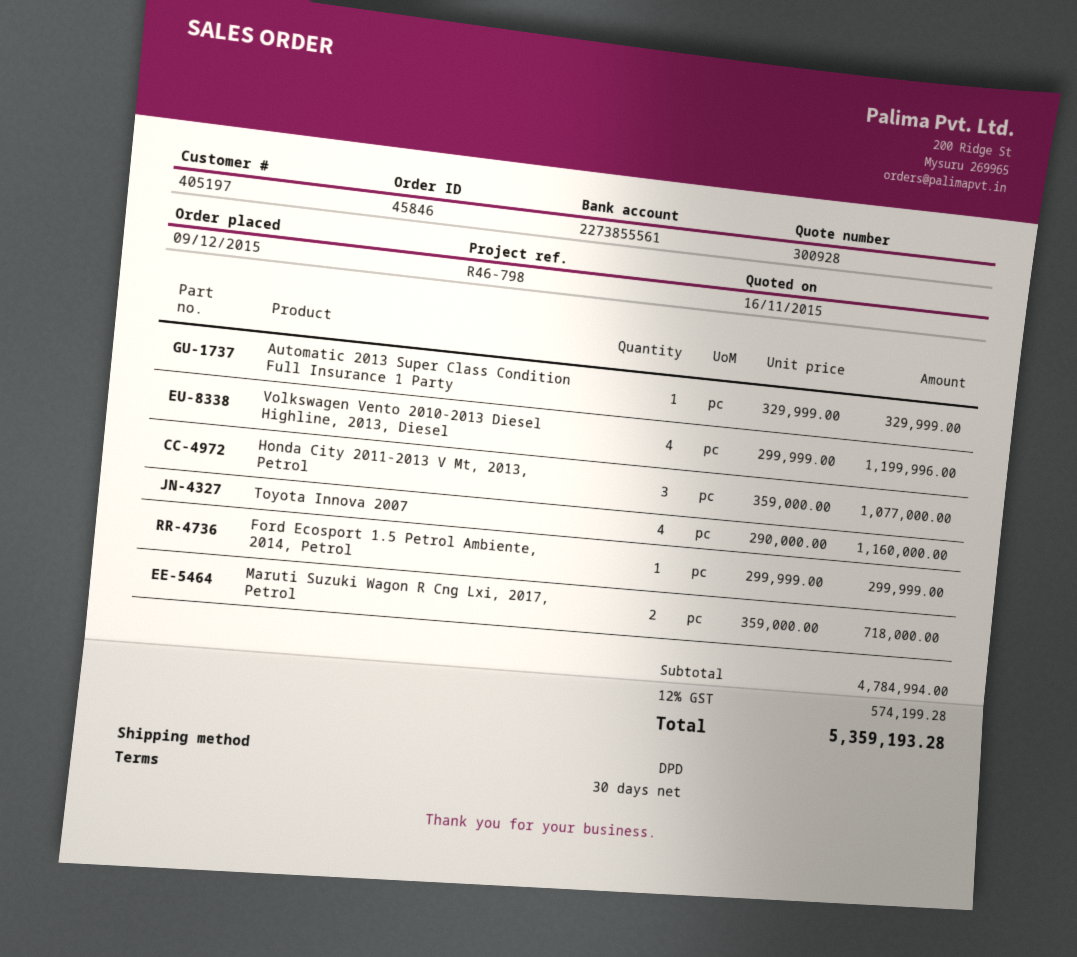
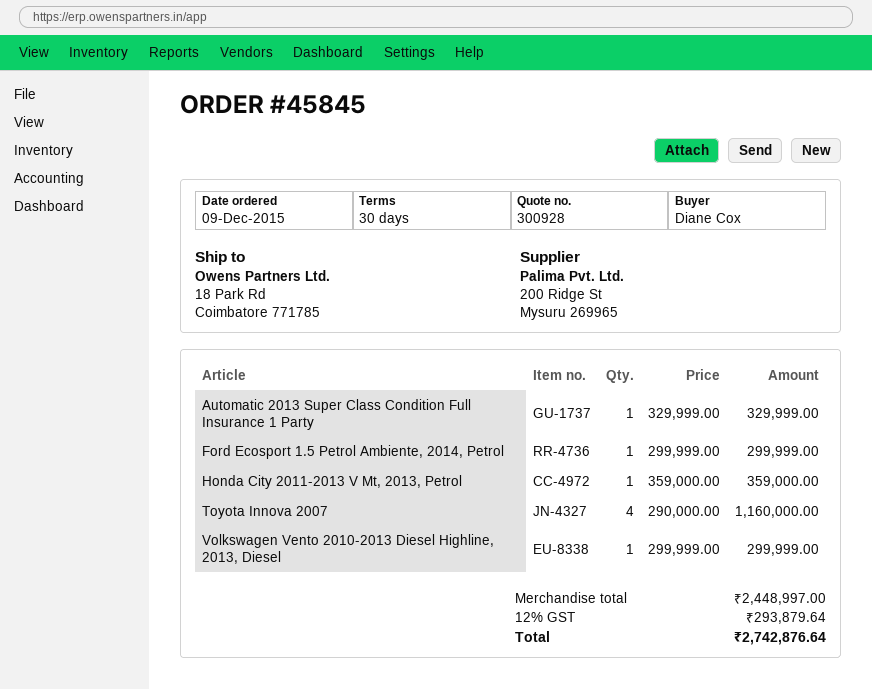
order number: 45846 -> 45845
Volkswagen Vento 2010-2013 Diesel Highline, 2013, Diesel: 4 x 299999.00 = 1199996.00 -> 1 x 299999.00 = 299999.00
Honda City 2011-2013 V Mt, 2013, Petrol: 3 x 359000.00 = 1077000.00 -> 1 x 359000.00 = 359000.00
Maruti Suzuki Wagon R Cng Lxi, 2017, Petrol: 2 x 359000.00 = 718000.00 -> none
subtotal: 4784994.00 -> 2448997.00
tax: 12% = 574199.28 -> 12% = 293879.64
total: 5359193.28 -> 2742876.64

